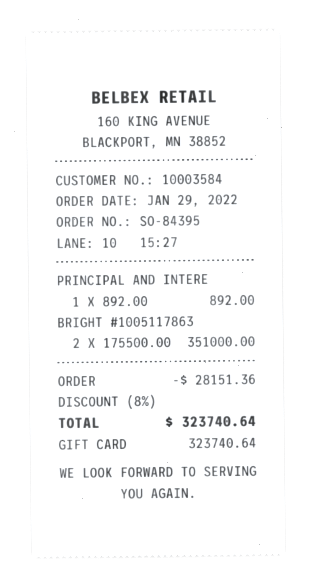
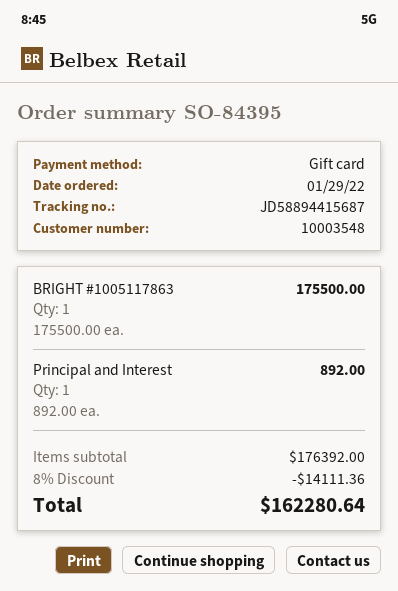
customer number: 10003584 -> 10003548
BRIGHT #1005117863: 2 x 175500.00 = 351000.00 -> 1 x 175500.00 = 175500.00
discount: 8% = 28151.36 -> 8% = 14111.36
total: 323740.64 -> 162280.64

